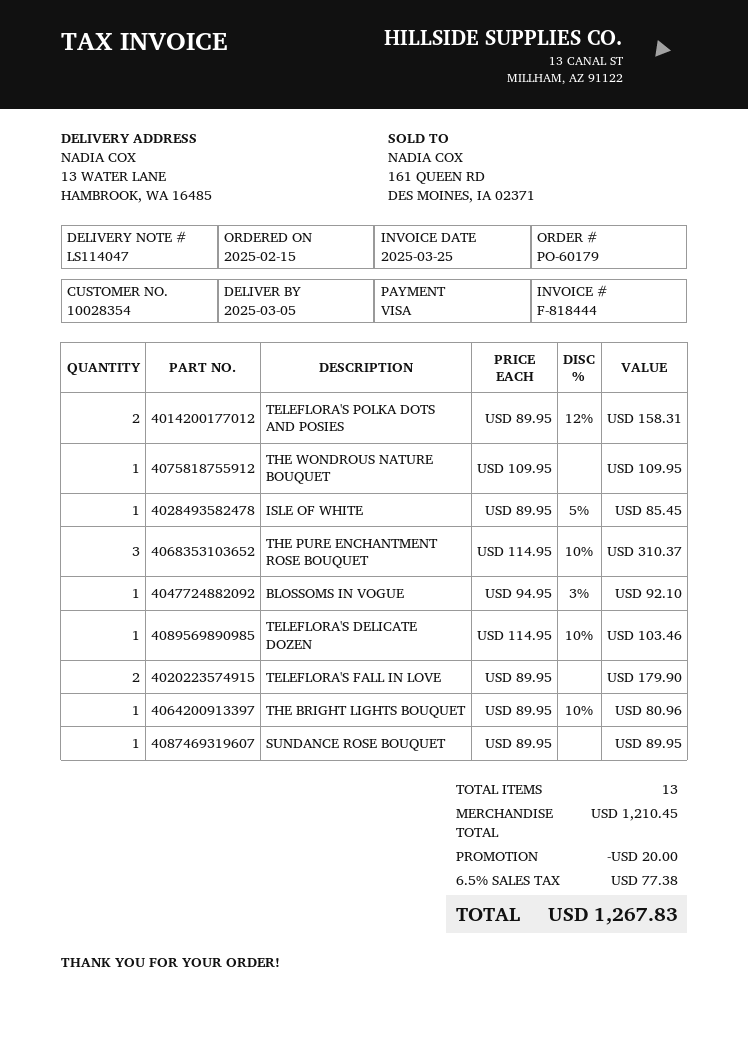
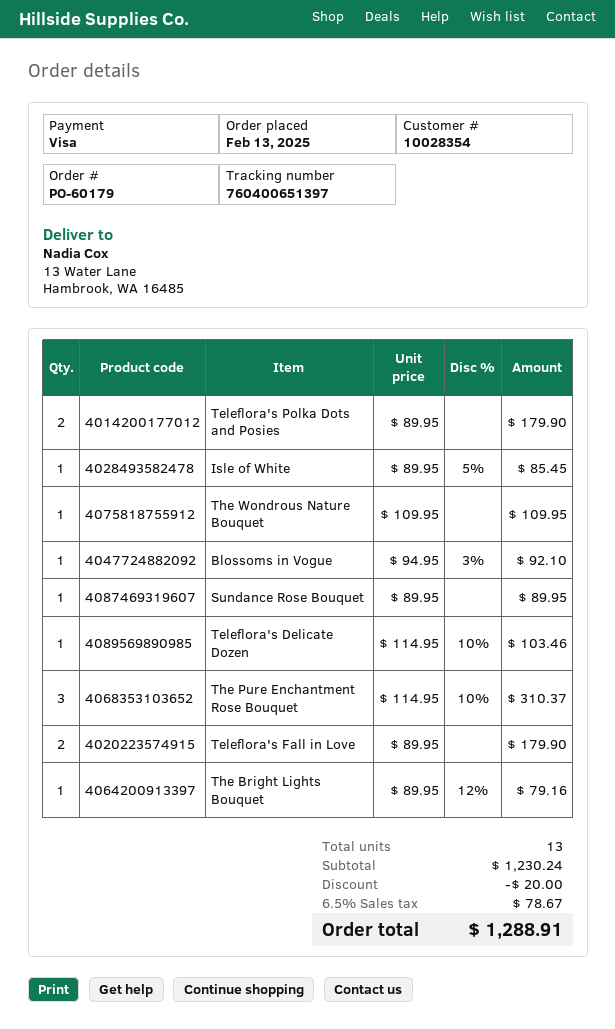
order date: 2025-02-15 -> 2025-02-13
TELEFLORA'S POLKA DOTS AND POSIES: 2 x 89.95 - 12% = 158.31 -> 2 x 89.95 = 179.90
THE BRIGHT LIGHTS BOUQUET: 1 x 89.95 - 10% = 80.96 -> 1 x 89.95 - 12% = 79.16
subtotal: 1210.45 -> 1230.24
tax: 6.5% = 77.38 -> 6.5% = 78.67
total: 1267.83 -> 1288.91

